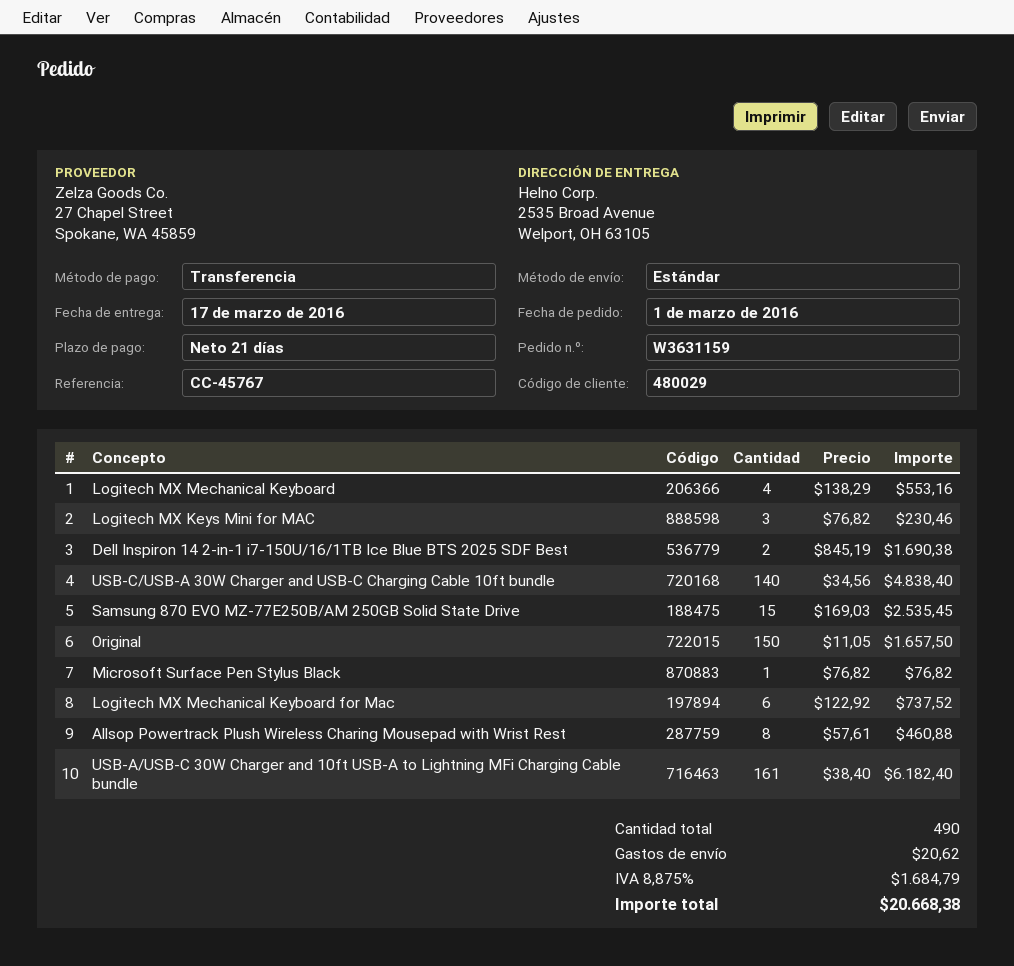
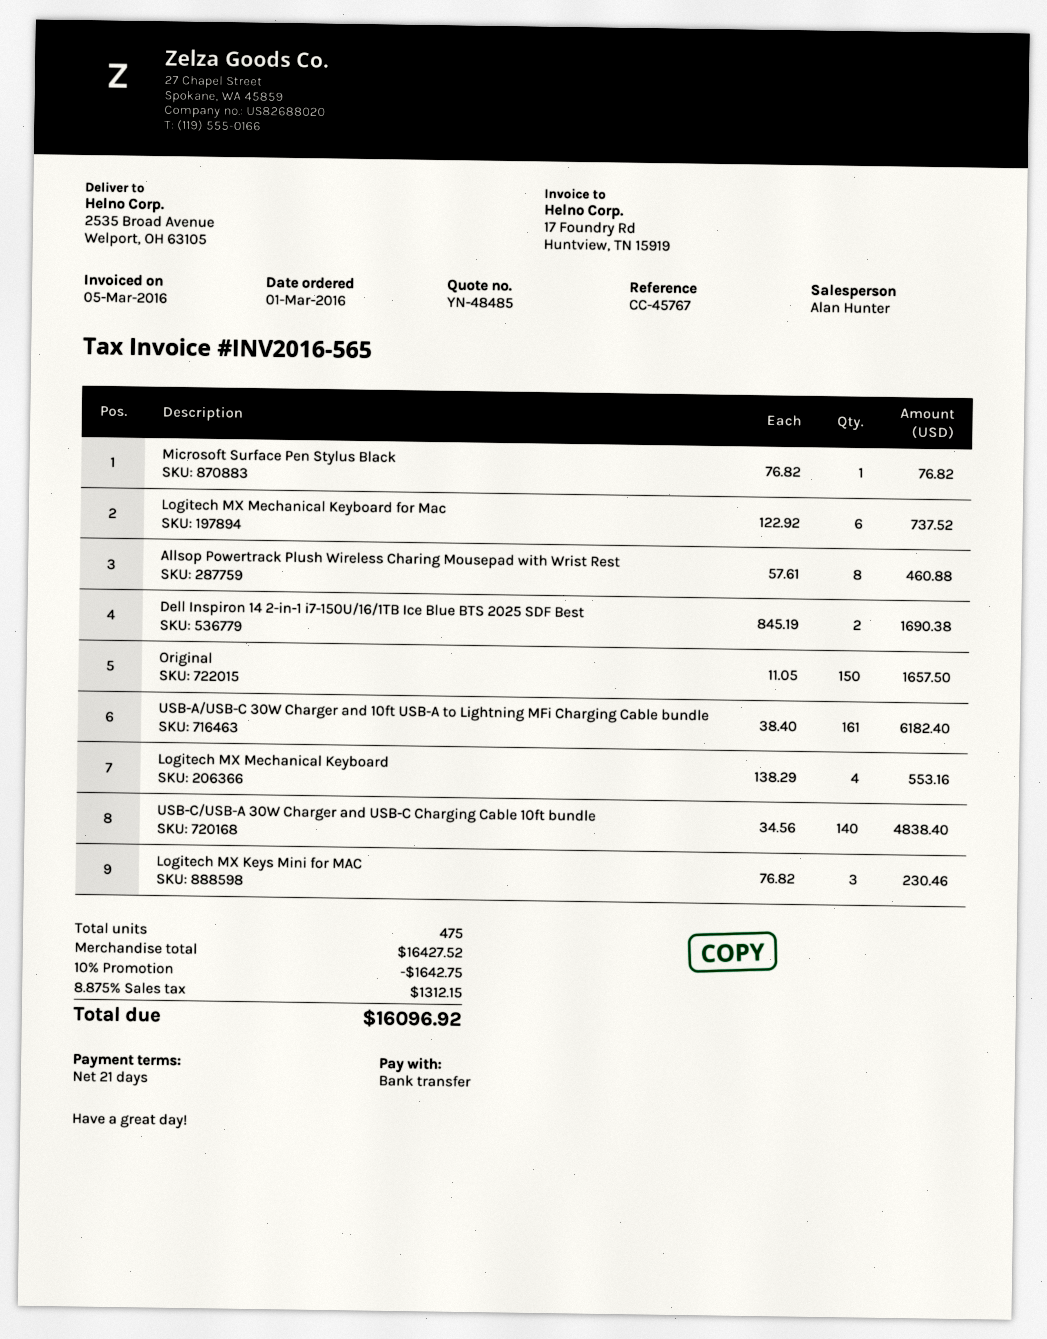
Samsung 870 EVO MZ-77E250B/AM 250GB Solid State Drive: 15 x 169.03 = 2535.45 -> none
total quantity: 490 -> 475
discount: none -> 10% = 1642.75
shipping: 20.62 -> none
tax: 8.875% = 1684.79 -> 8.875% = 1312.15
total: 20668.38 -> 16096.92

